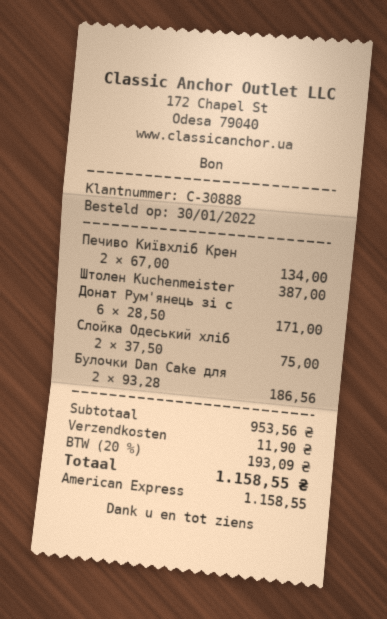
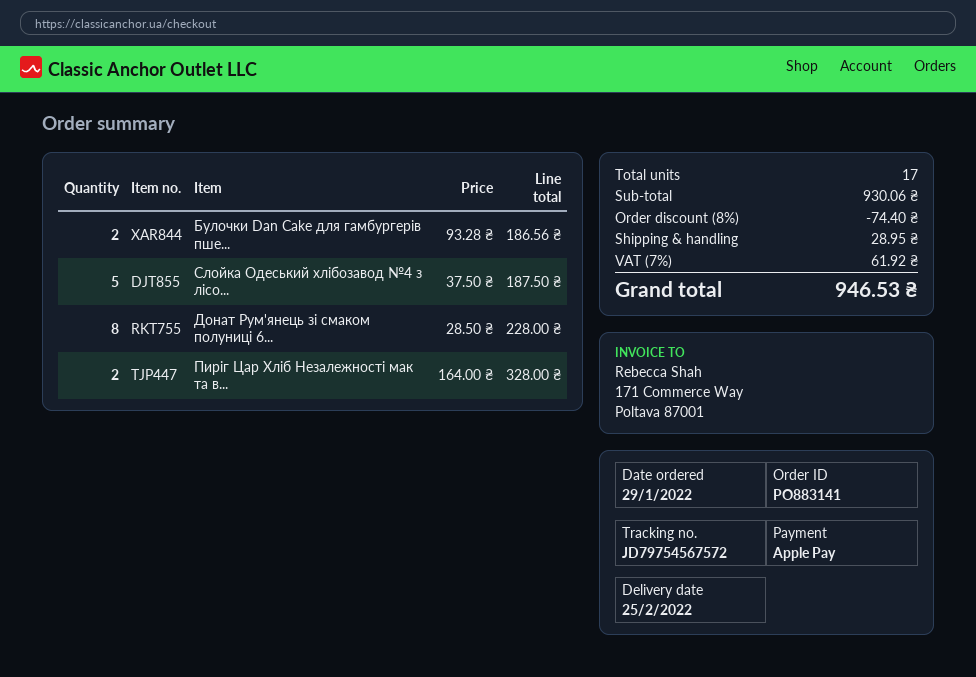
order date: 2022-01-30 -> 2022-01-29
payment method: American Express -> Apple Pay
Печиво Київхліб Крен: 2 x 67.00 = 134.00 -> none
Штолен Kuchenmeister: 1 x 387.00 = 387.00 -> none
Донат Рум'янець зі с: 6 x 28.50 = 171.00 -> 8 x 28.50 = 228.00
Слойка Одеський хліб: 2 x 37.50 = 75.00 -> 5 x 37.50 = 187.50
Пиріг Цар Хліб Незалежності мак та в...: none -> 2 x 164.00 = 328.00
subtotal: 953.56 -> 930.06
discount: none -> 8% = 74.40
shipping: 11.90 -> 28.95
tax: 20% = 193.09 -> 7% = 61.92
total: 1158.55 -> 946.53

